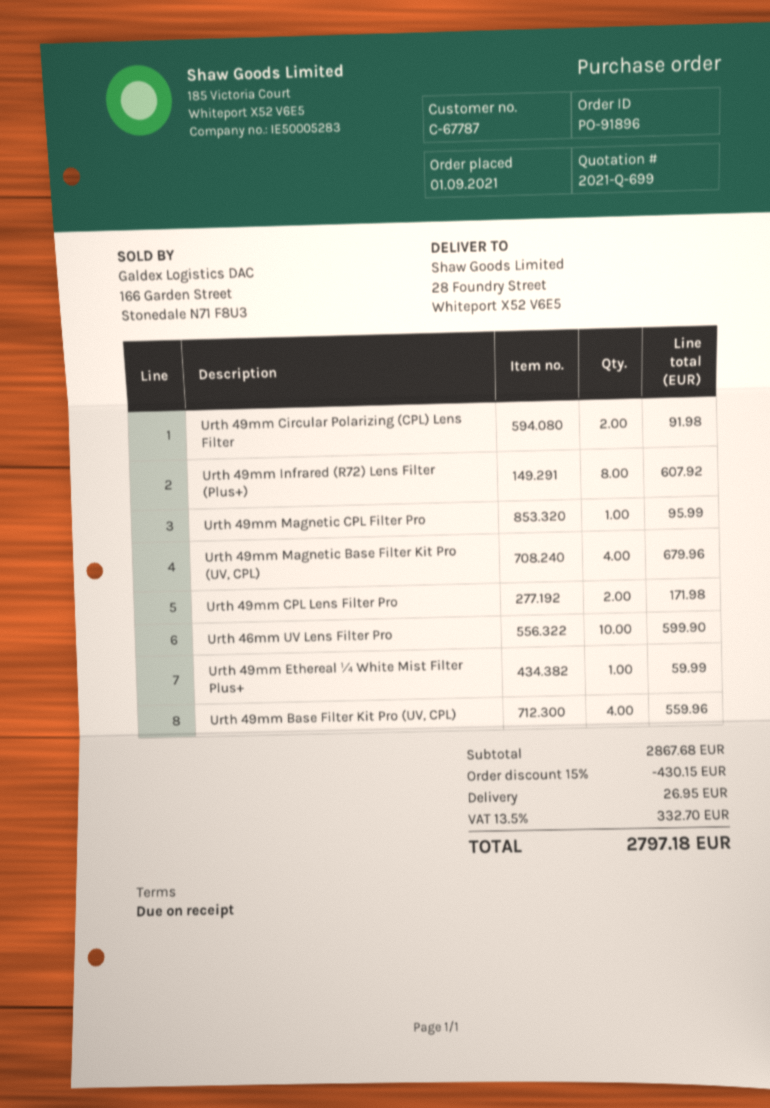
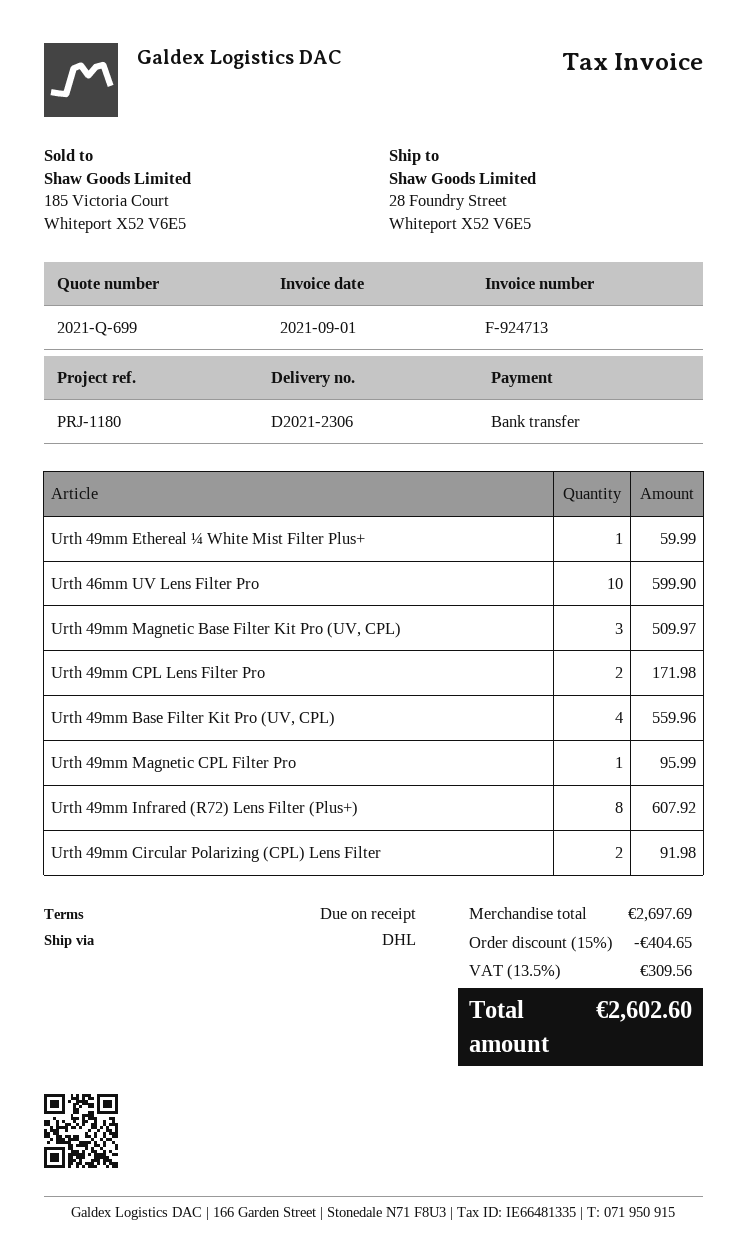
Urth 49mm Magnetic Base Filter Kit Pro (UV, CPL): 4 for 679.96 -> 3 for 509.97
subtotal: 2867.68 -> 2697.69
discount: 15% = 430.15 -> 15% = 404.65
shipping: 26.95 -> none
tax: 13.5% = 332.70 -> 13.5% = 309.56
total: 2797.18 -> 2602.60

